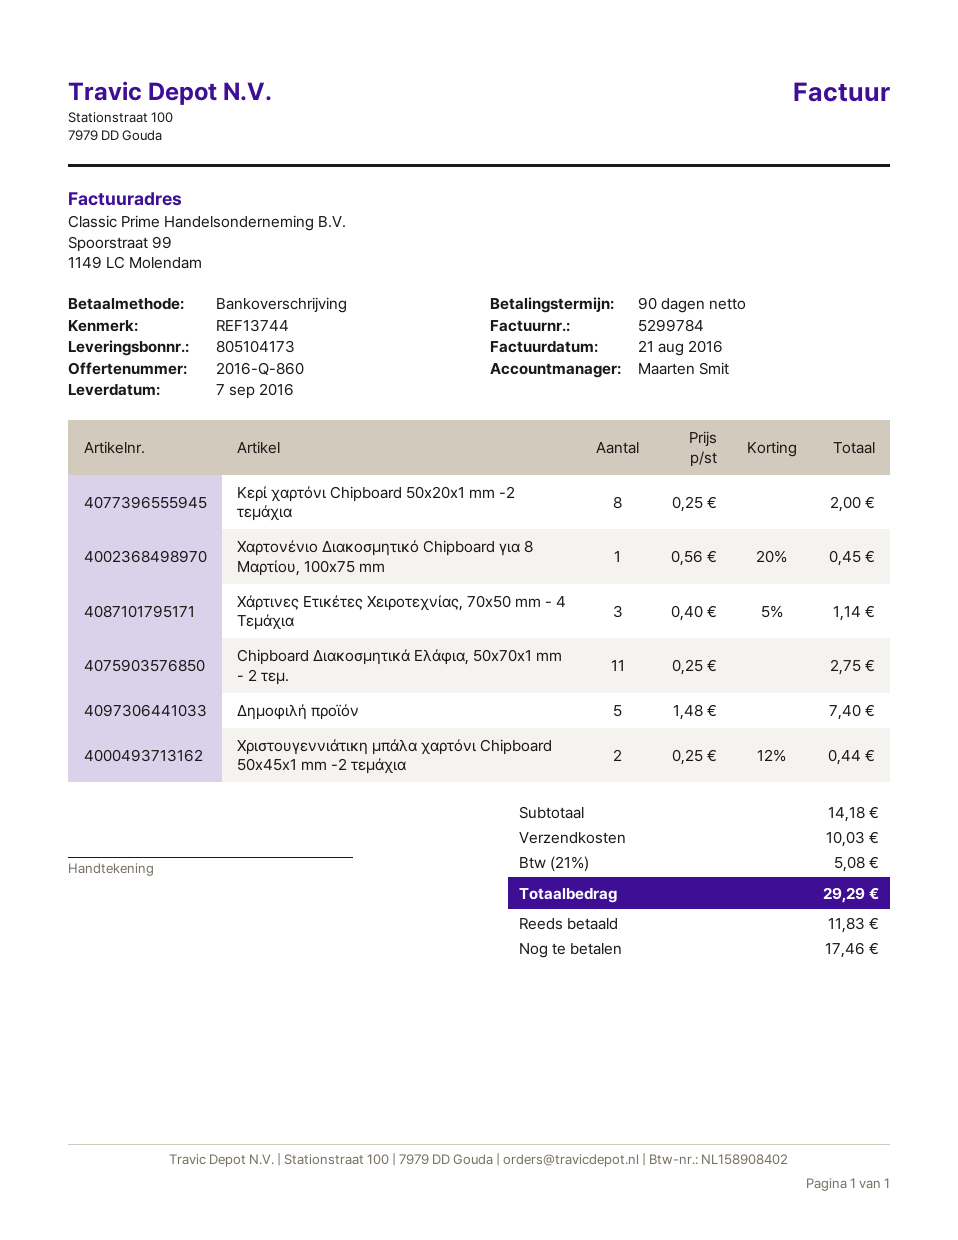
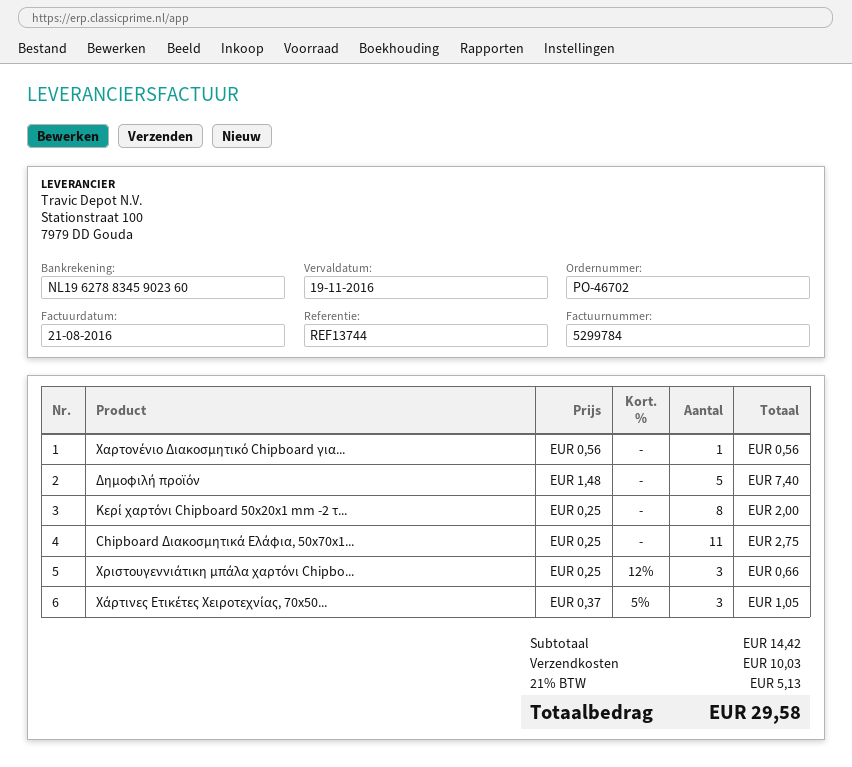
Χαρτονένιο Διακοσμητικό Chipboard για 8 Μαρτίου, 100x75 mm: 1 x 0.56 - 20% = 0.45 -> 1 x 0.56 = 0.56
Χάρτινες Ετικέτες Χειροτεχνίας, 70x50 mm - 4 Τεμάχια: 3 x 0.40 - 5% = 1.14 -> 3 x 0.37 - 5% = 1.05
Χριστουγεννιάτικη μπάλα χαρτόνι Chipboard 50x45x1 mm -2 τεμάχια: 2 x 0.25 - 12% = 0.44 -> 3 x 0.25 - 12% = 0.66
subtotal: 14.18 -> 14.42
tax: 21% = 5.08 -> 21% = 5.13
total: 29.29 -> 29.58

